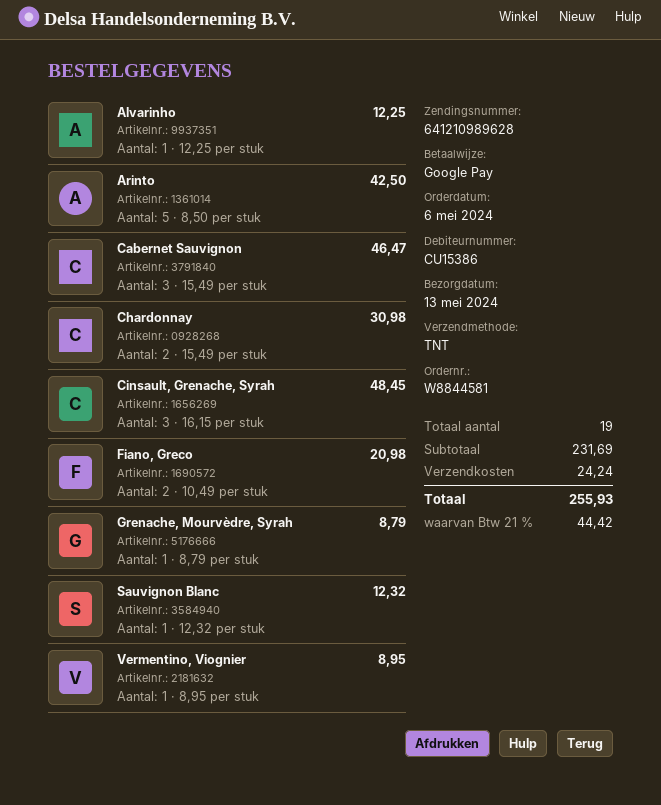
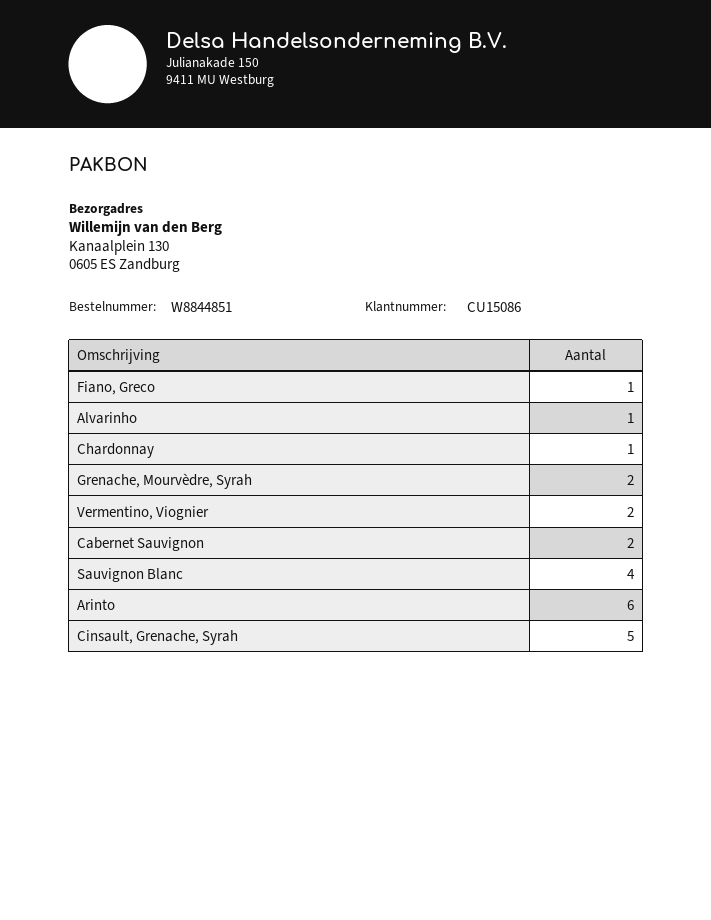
order number: W8844581 -> W8844851
customer number: CU15386 -> CU15086
Arinto: 5 -> 6
Cabernet Sauvignon: 3 -> 2
Chardonnay: 2 -> 1
Cinsault, Grenache, Syrah: 3 -> 5
Fiano, Greco: 2 -> 1
Grenache, Mourvèdre, Syrah: 1 -> 2
Sauvignon Blanc: 1 -> 4
Vermentino, Viognier: 1 -> 2

